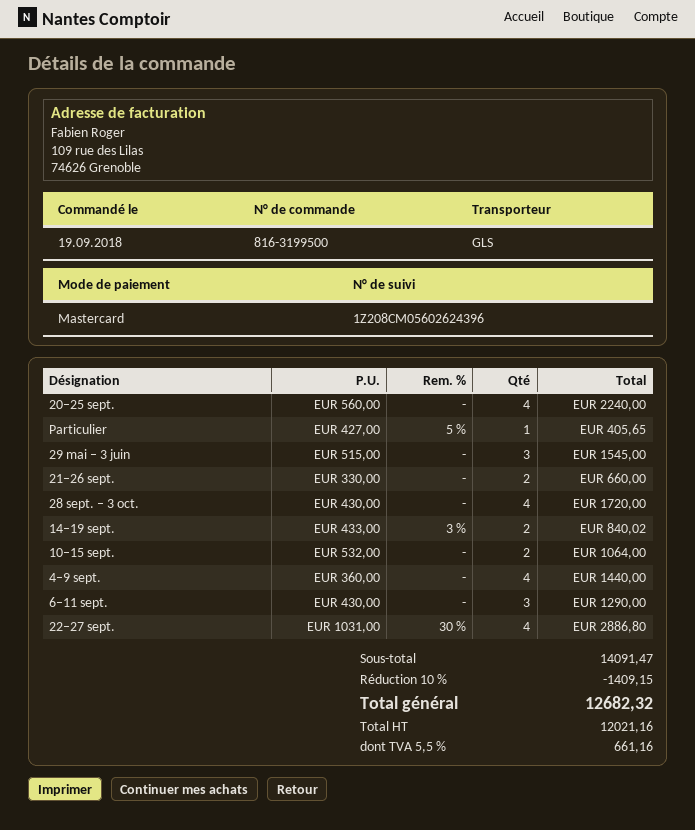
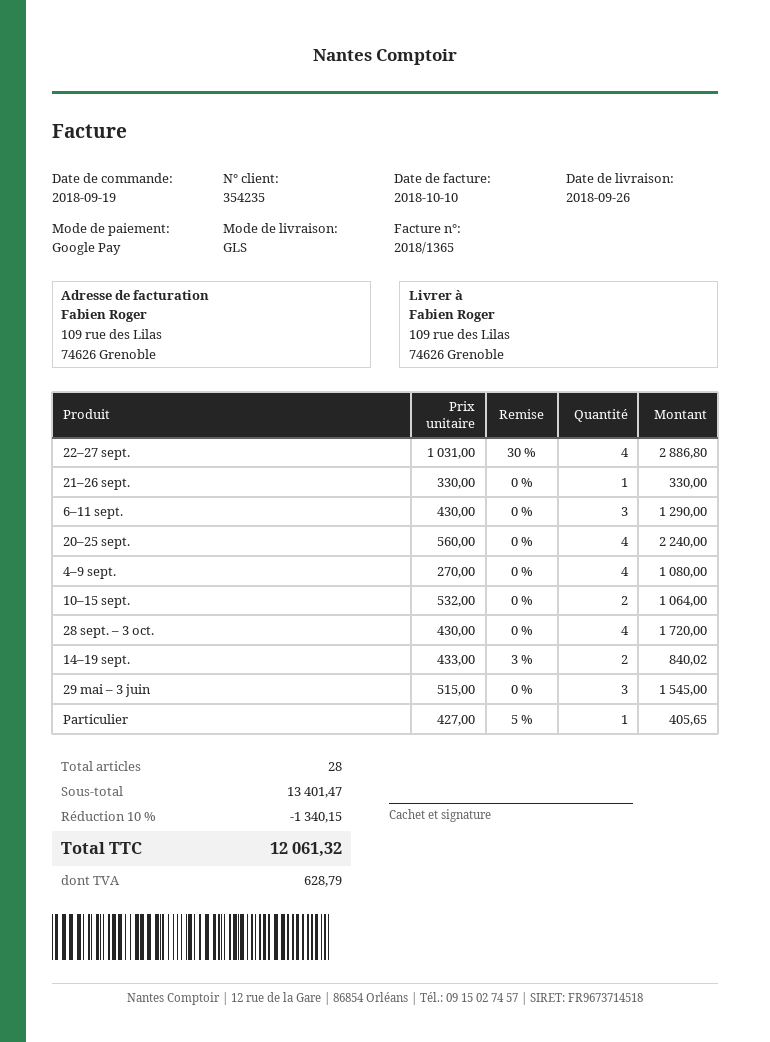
payment method: Mastercard -> Google Pay
21–26 sept.: 2 x 330.00 = 660.00 -> 1 x 330.00 = 330.00
4–9 sept.: 4 x 360.00 = 1440.00 -> 4 x 270.00 = 1080.00
subtotal: 14091.47 -> 13401.47
discount: 10% = 1409.15 -> 10% = 1340.15
tax: 661.16 -> 628.79
total: 12682.32 -> 12061.32

